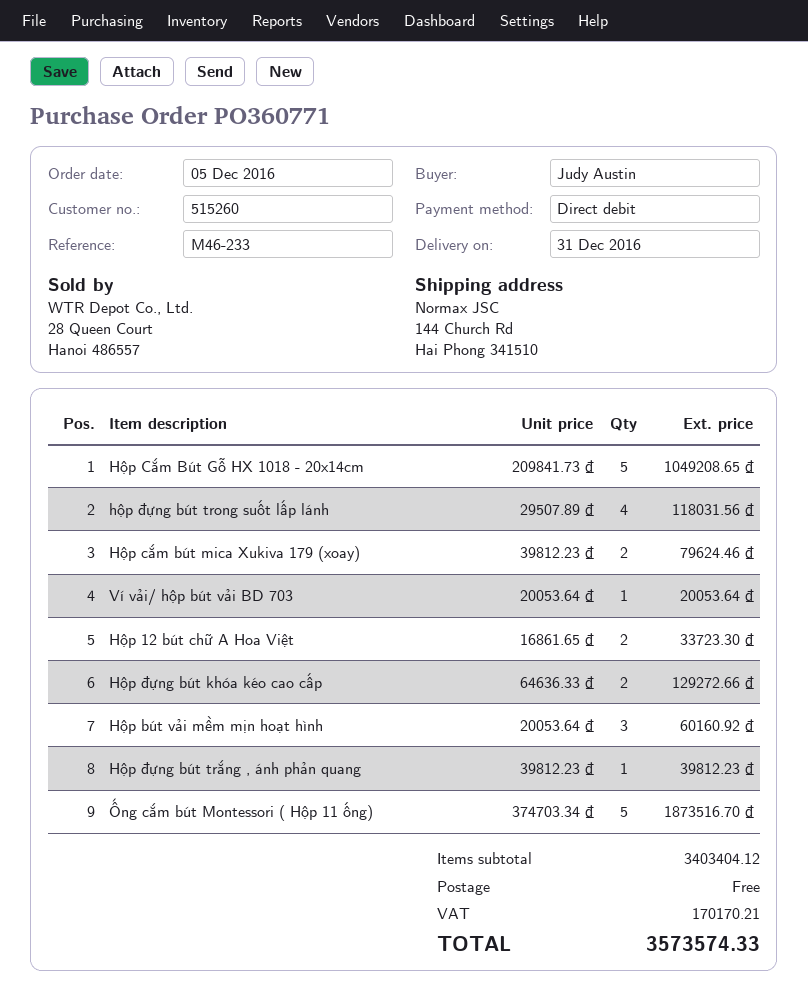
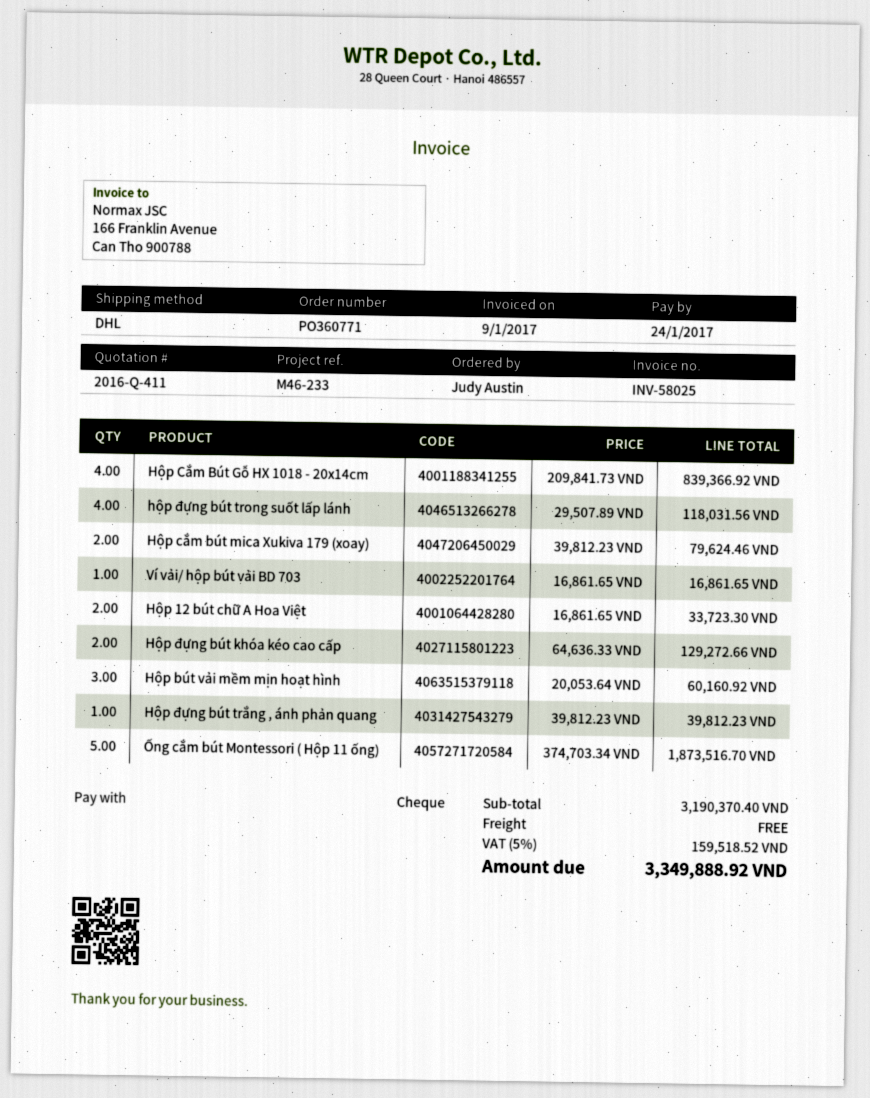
payment method: direct debit -> cheque
Hộp Cắm Bút Gỗ HX 1018 - 20x14cm: 5 x 209841.73 = 1049208.65 -> 4 x 209841.73 = 839366.92
Ví vải/ hộp bút vải BD 703: 1 x 20053.64 = 20053.64 -> 1 x 16861.65 = 16861.65
subtotal: 3403404.12 -> 3190370.40
tax: 170170.21 -> 159518.52
total: 3573574.33 -> 3349888.92

